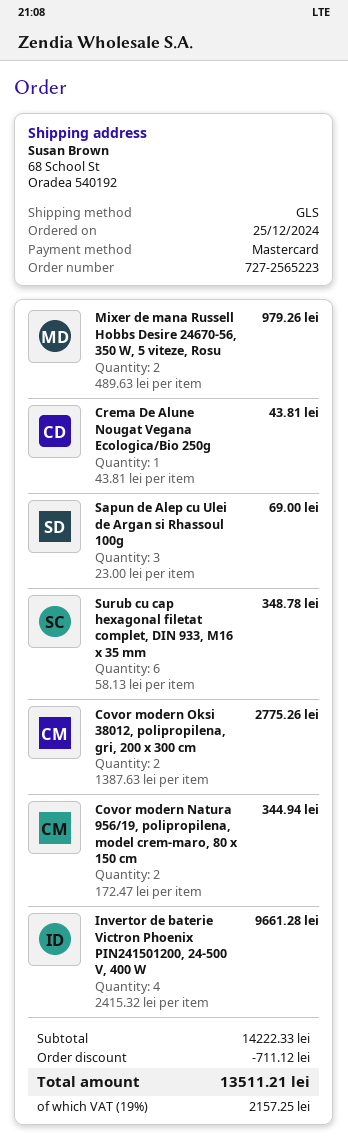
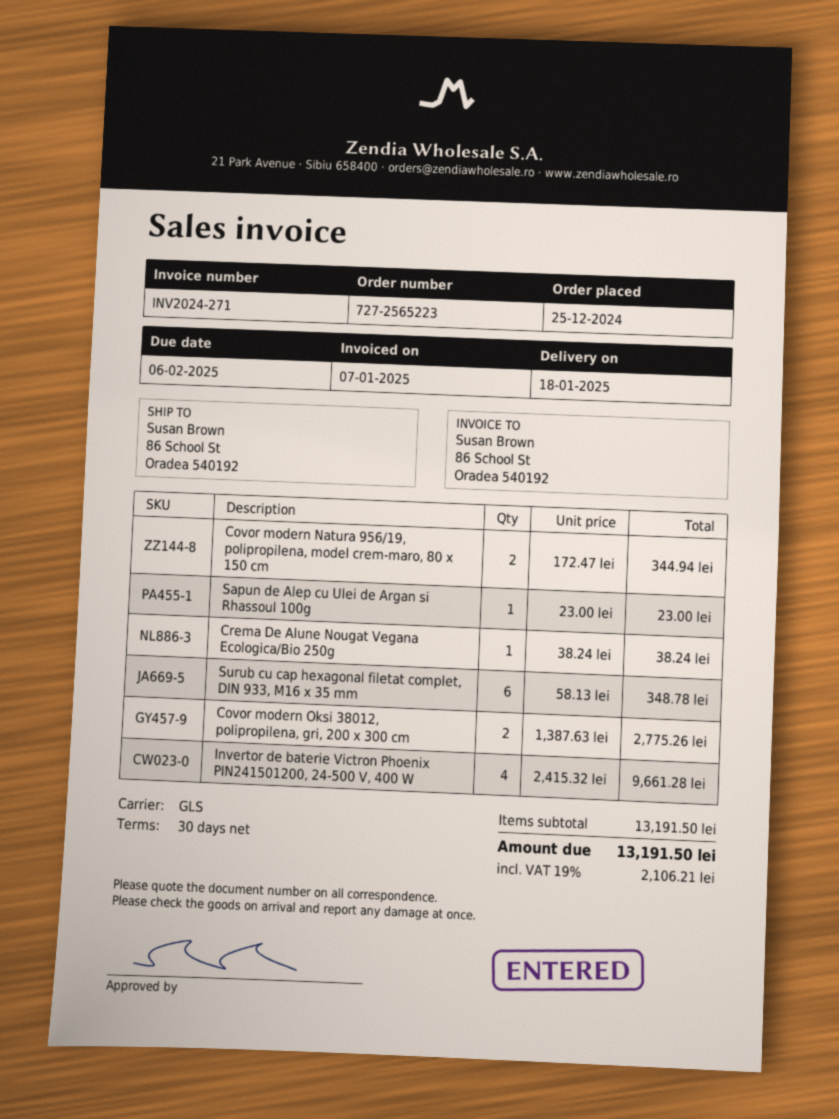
ship to: 68 School St, Oradea 540192 -> 86 School St, Oradea 540192
Mixer de mana Russell Hobbs Desire 24670-56, 350 W, 5 viteze, Rosu: 2 x 489.63 = 979.26 -> none
Crema De Alune Nougat Vegana Ecologica/Bio 250g: 1 x 43.81 = 43.81 -> 1 x 38.24 = 38.24
Sapun de Alep cu Ulei de Argan si Rhassoul 100g: 3 x 23.00 = 69.00 -> 1 x 23.00 = 23.00
subtotal: 14222.33 -> 13191.50
discount: 711.12 -> none
tax: 19% = 2157.25 -> 19% = 2106.21
total: 13511.21 -> 13191.50

